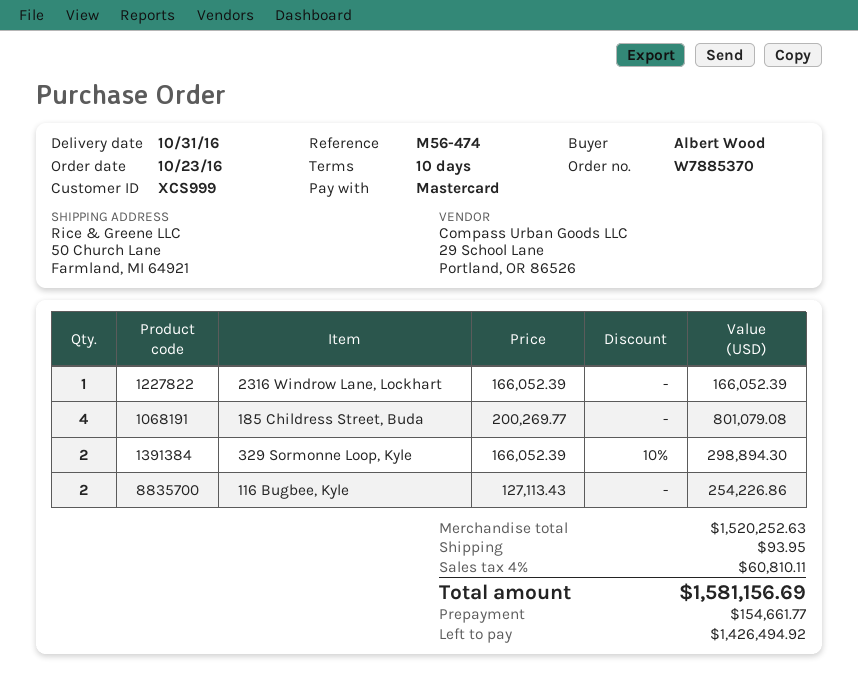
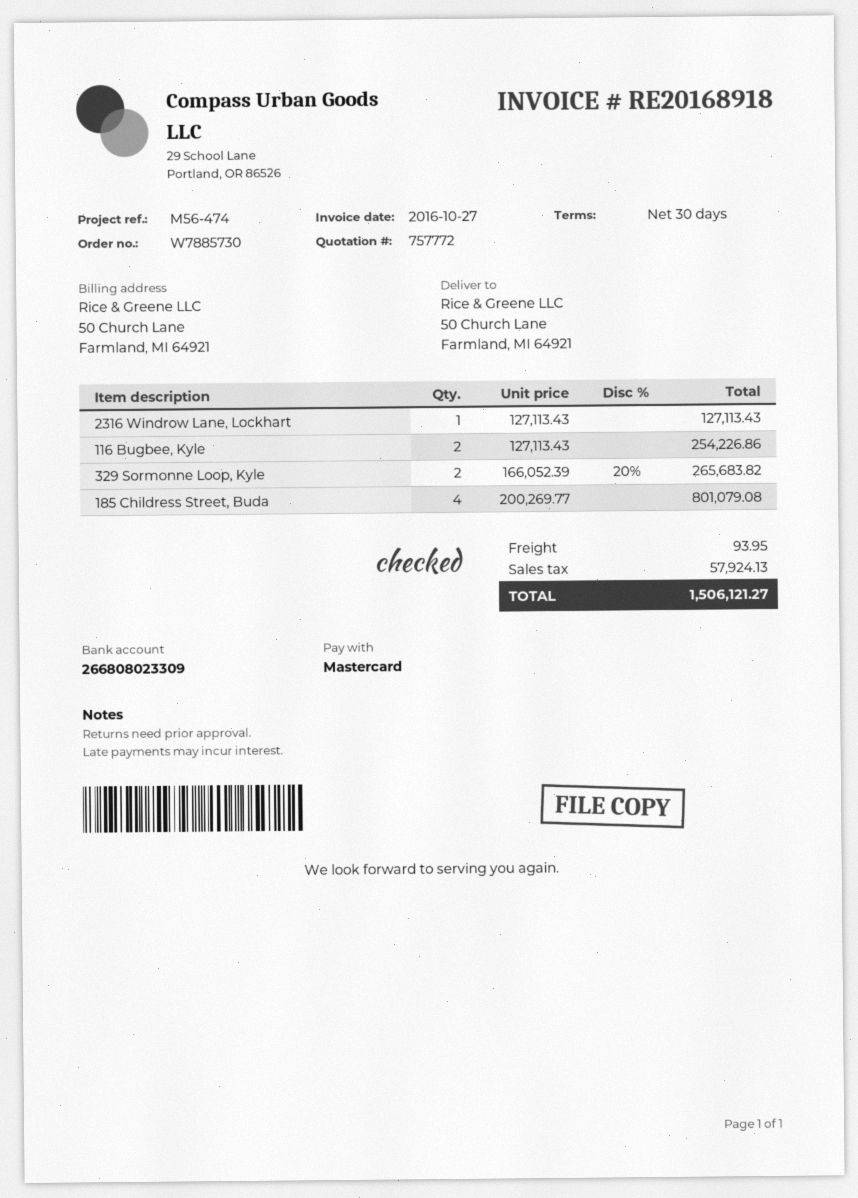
order number: W7885370 -> W7885730
payment terms: 10 days -> 30 days
2316 Windrow Lane, Lockhart: 1 x 166052.39 = 166052.39 -> 1 x 127113.43 = 127113.43
329 Sormonne Loop, Kyle: 2 x 166052.39 - 10% = 298894.30 -> 2 x 166052.39 - 20% = 265683.82
tax: 60810.11 -> 57924.13
total: 1581156.69 -> 1506121.27

